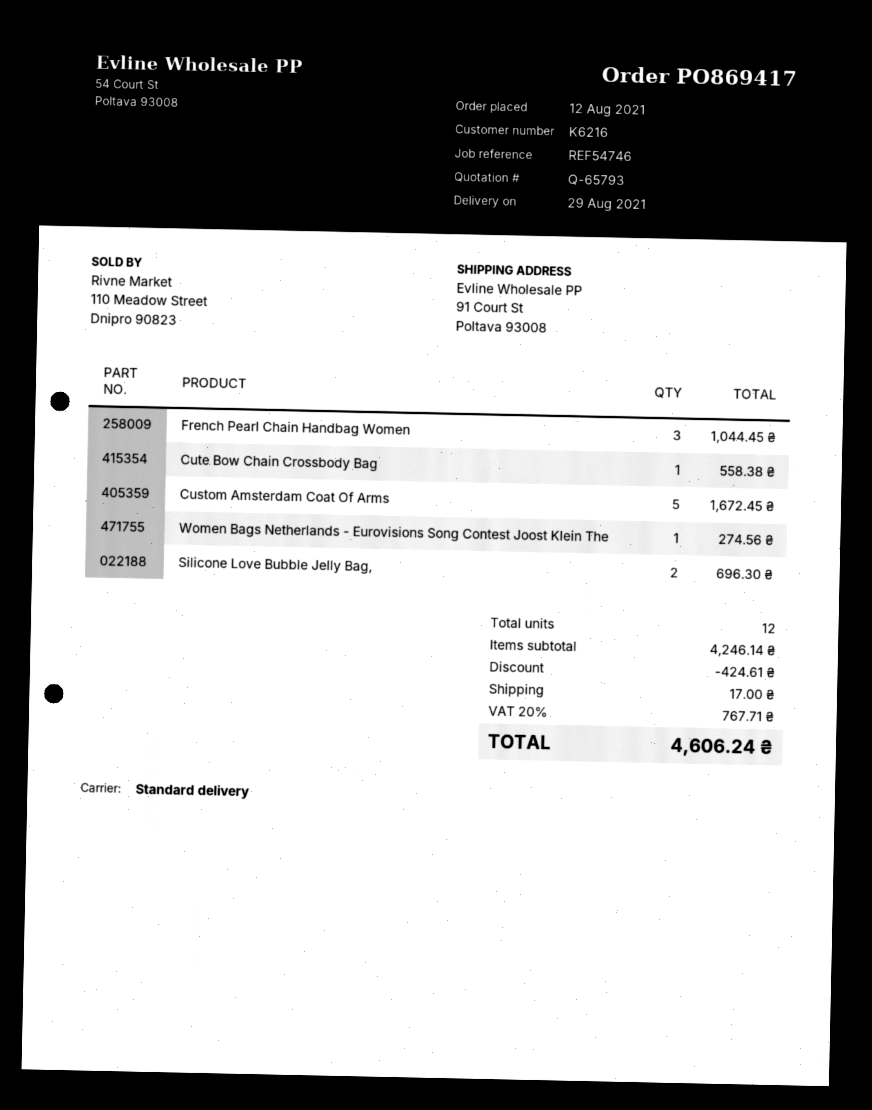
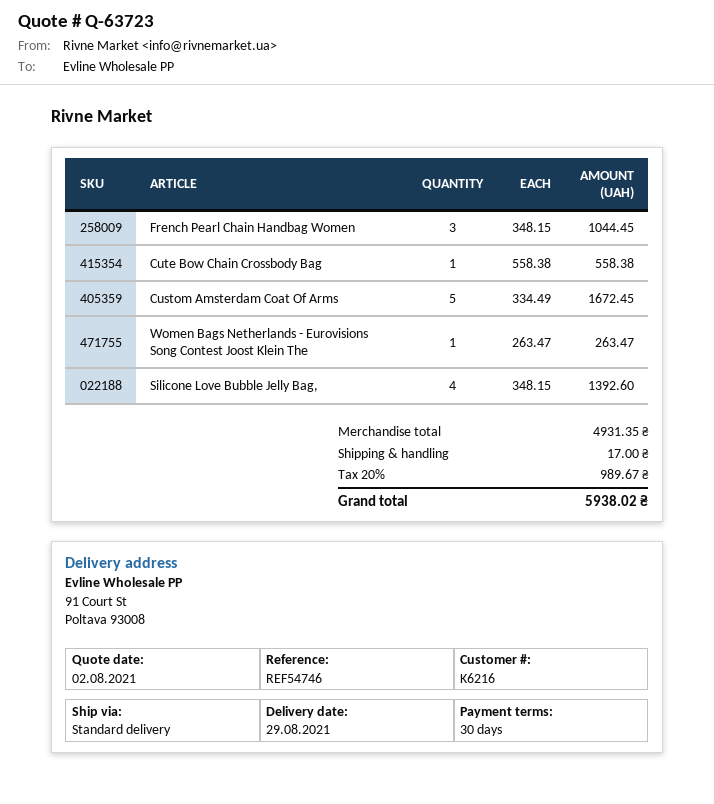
quote number: Q-65793 -> Q-63723
Women Bags Netherlands - Eurovisions Song Contest Joost Klein The: 1 for 274.56 -> 1 for 263.47
Silicone Love Bubble Jelly Bag,: 2 for 696.30 -> 4 for 1392.60
subtotal: 4246.14 -> 4931.35
discount: 424.61 -> none
tax: 20% = 767.71 -> 20% = 989.67
total: 4606.24 -> 5938.02

